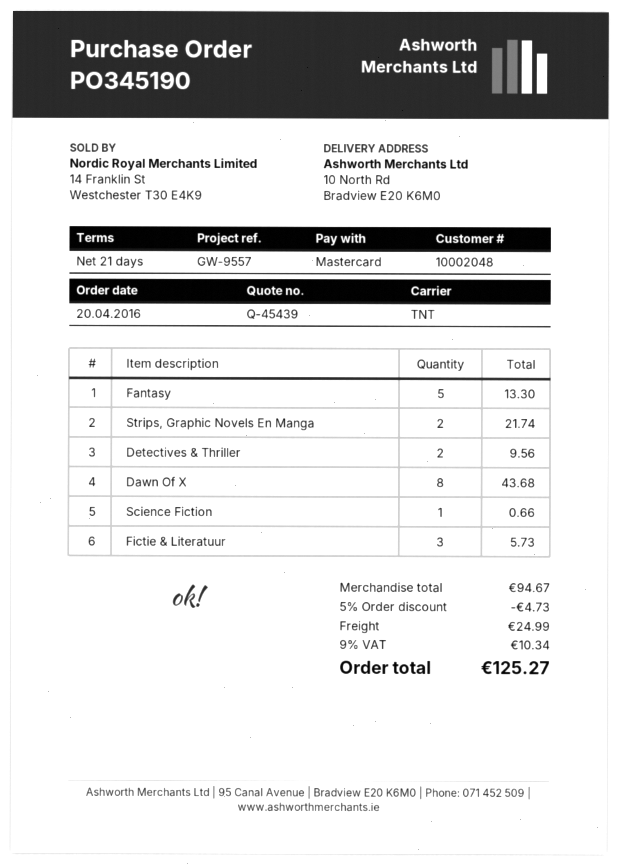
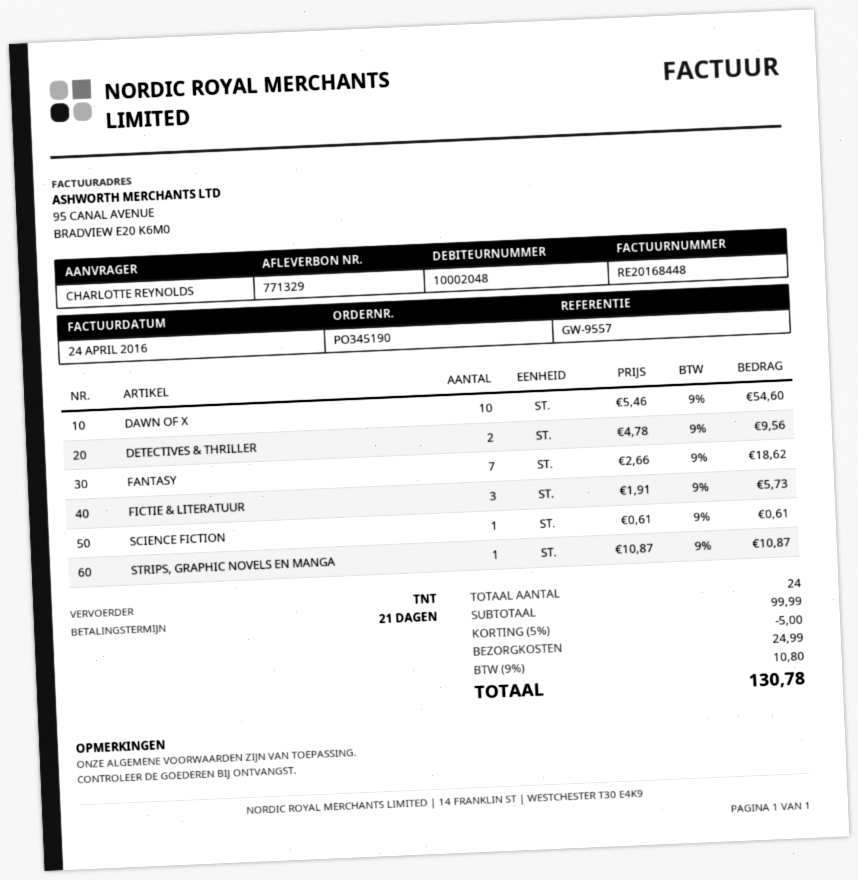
Fantasy: 5 for 13.30 -> 7 for 18.62
Strips, Graphic Novels En Manga: 2 for 21.74 -> 1 for 10.87
Dawn Of X: 8 for 43.68 -> 10 for 54.60
Science Fiction: 1 for 0.66 -> 1 for 0.61
subtotal: 94.67 -> 99.99
discount: 5% = 4.73 -> 5% = 5.00
tax: 9% = 10.34 -> 9% = 10.80
total: 125.27 -> 130.78

